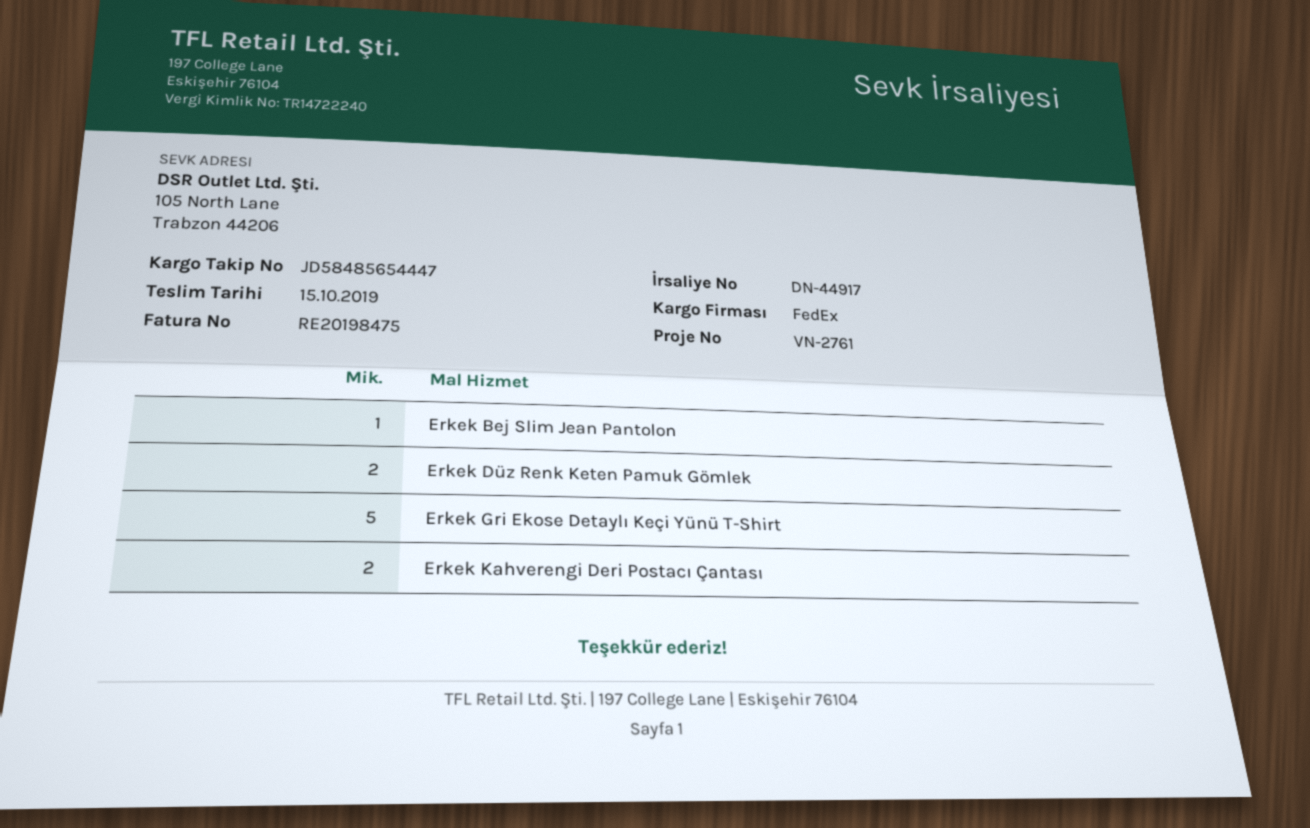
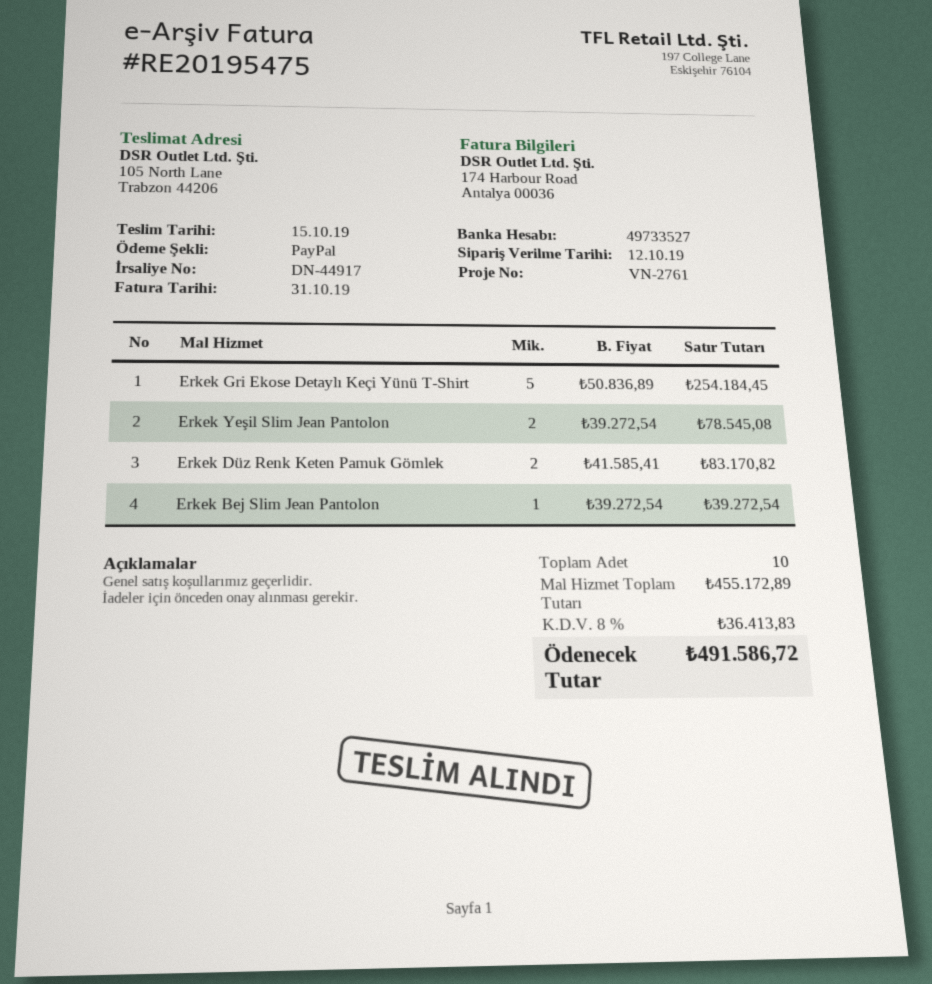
invoice number: RE20198475 -> RE20195475
Erkek Kahverengi Deri Postacı Çantası: 2 -> none
Erkek Yeşil Slim Jean Pantolon: none -> 2

